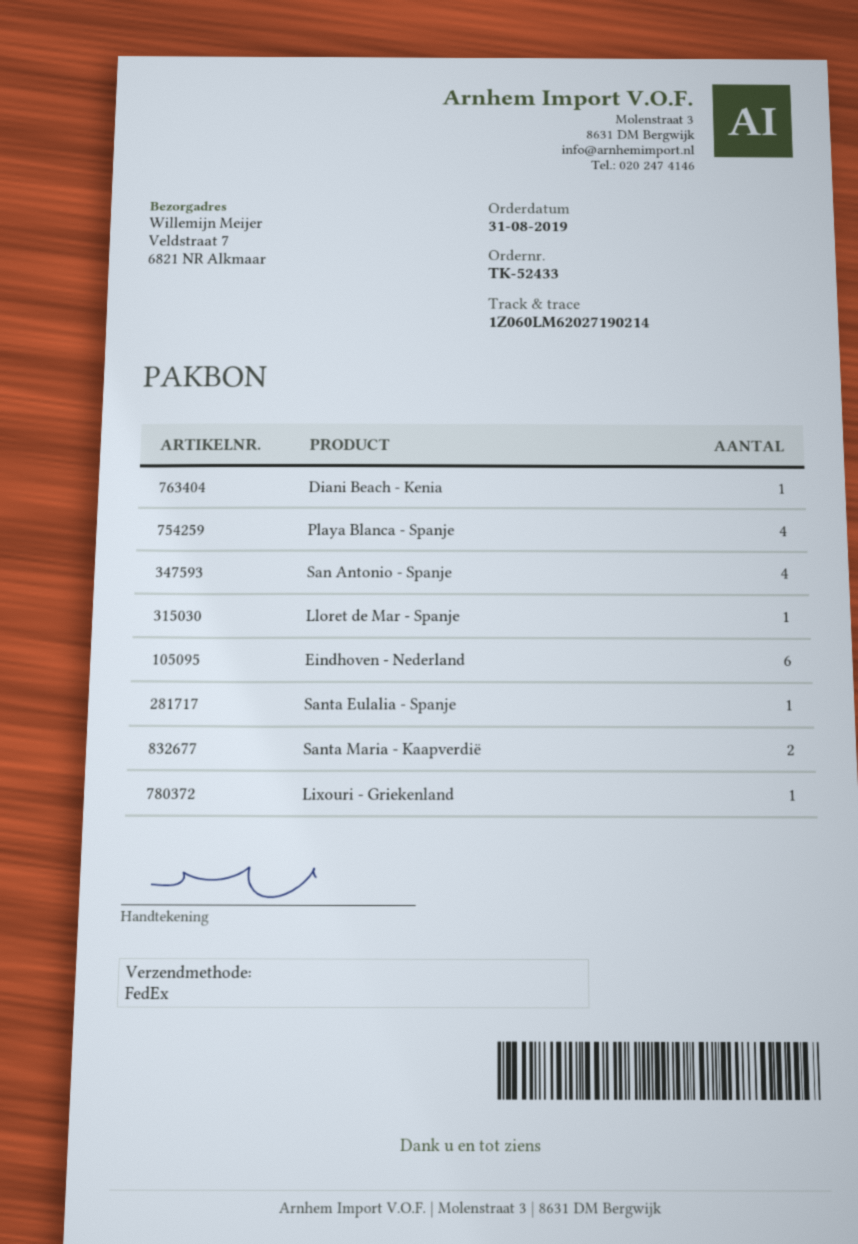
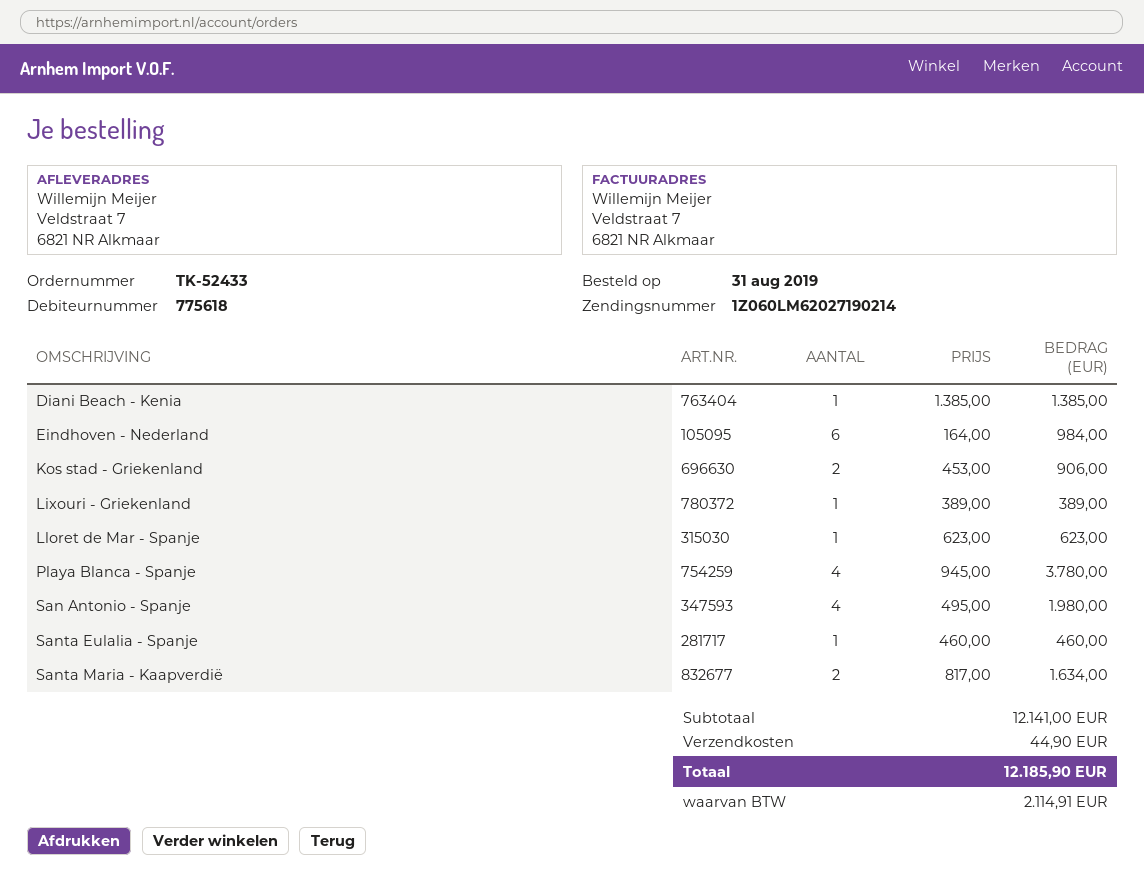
Kos stad - Griekenland: none -> 2

